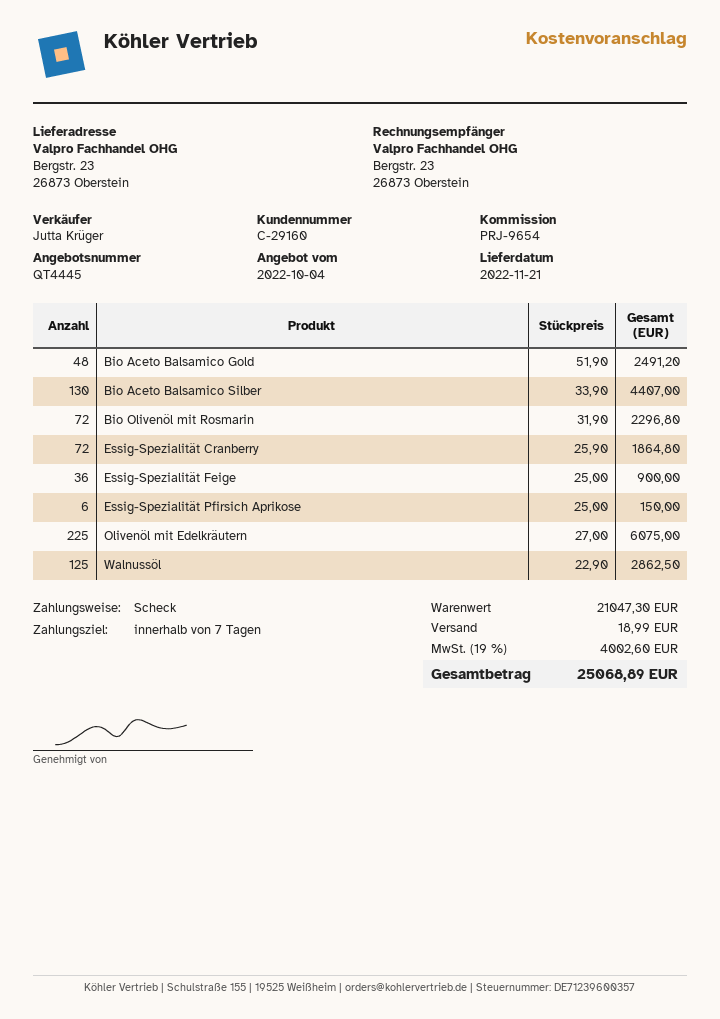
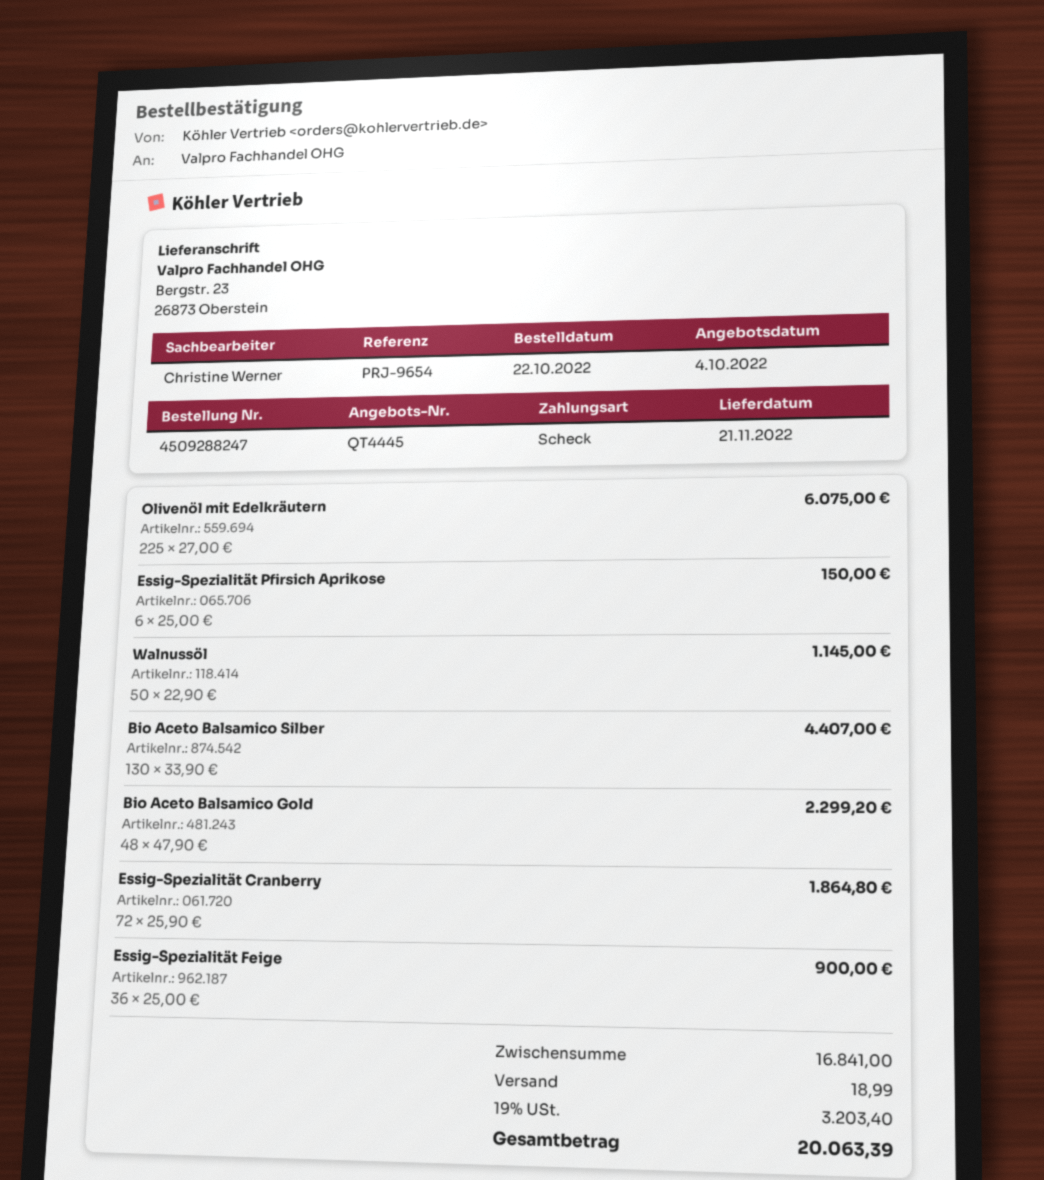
sales rep: Jutta Krüger -> Christine Werner
Bio Aceto Balsamico Gold: 48 x 51.90 = 2491.20 -> 48 x 47.90 = 2299.20
Bio Olivenöl mit Rosmarin: 72 x 31.90 = 2296.80 -> none
Walnussöl: 125 x 22.90 = 2862.50 -> 50 x 22.90 = 1145.00
subtotal: 21047.30 -> 16841.00
tax: 19% = 4002.60 -> 19% = 3203.40
total: 25068.89 -> 20063.39

